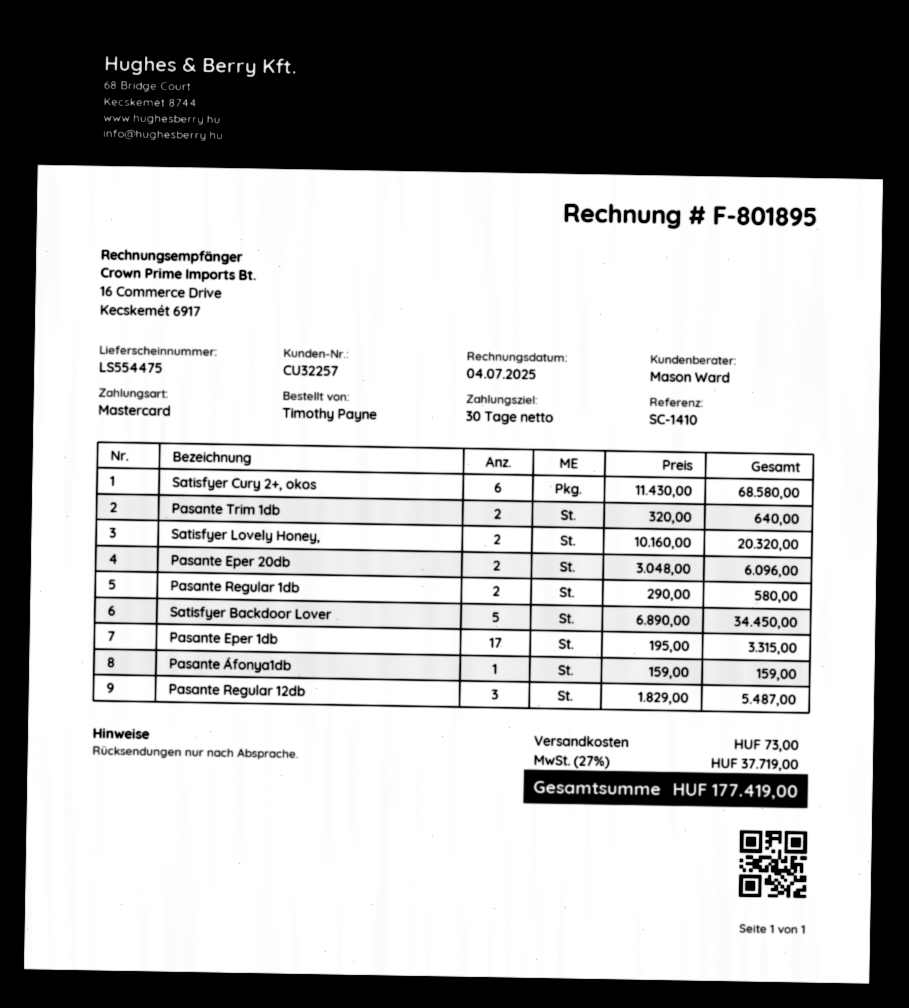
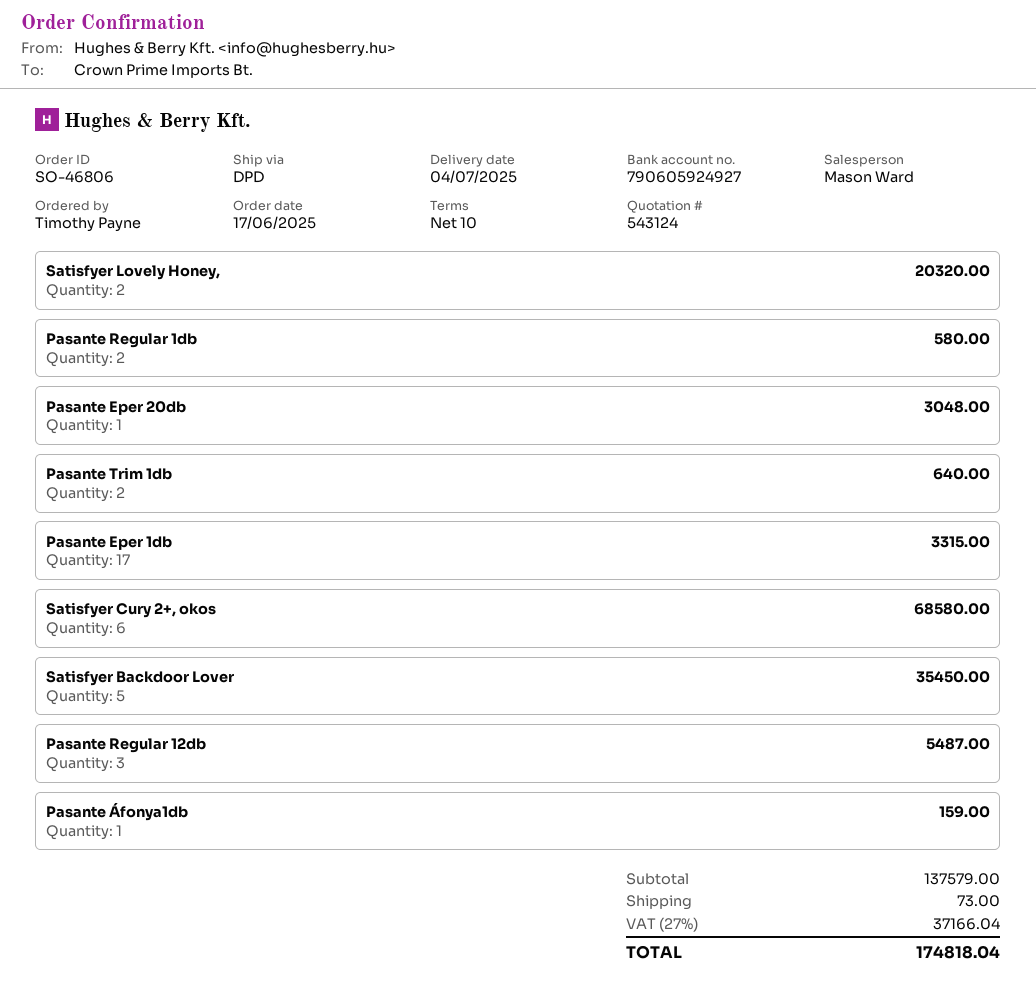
payment terms: 30 days -> 10 days
Pasante Eper 20db: 2 for 6096.00 -> 1 for 3048.00
Satisfyer Backdoor Lover: 5 for 34450.00 -> 5 for 35450.00
tax: 27% = 37719.00 -> 27% = 37166.04
total: 177419.00 -> 174818.04

